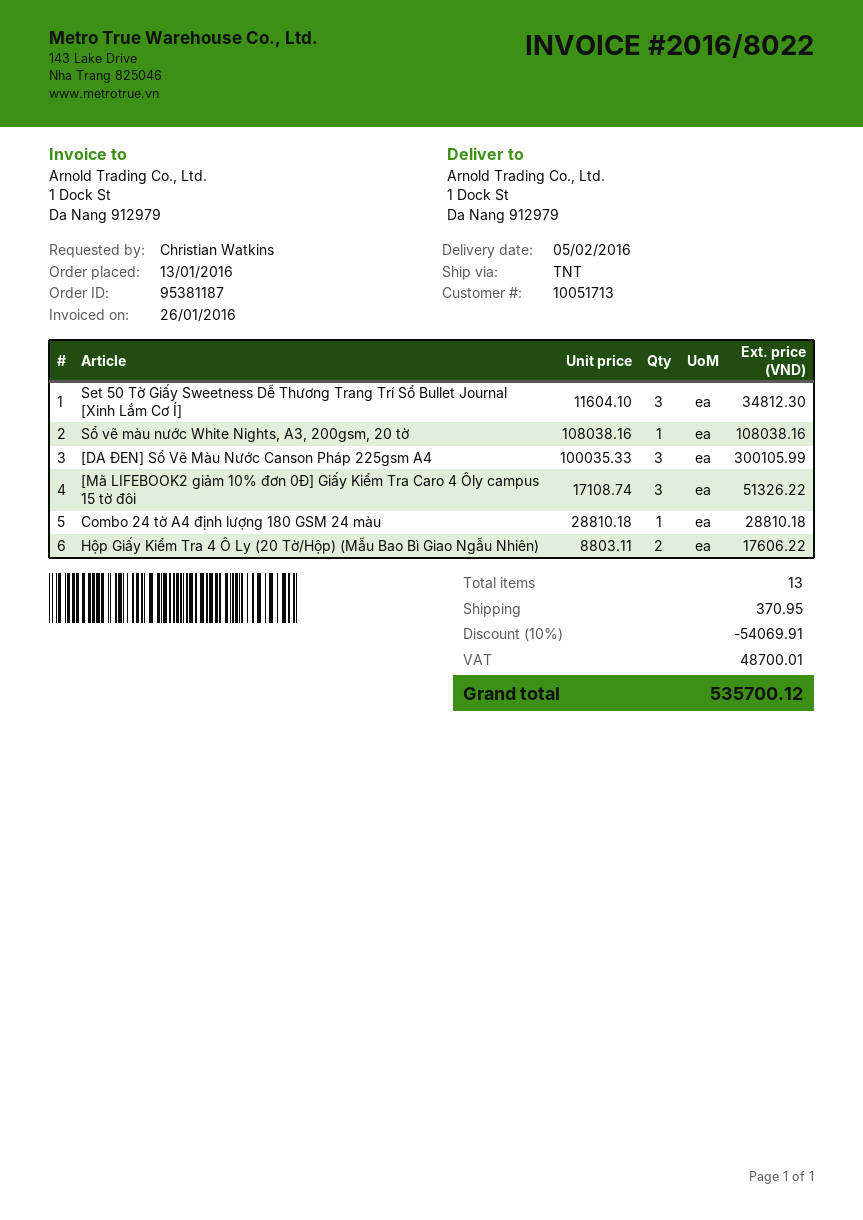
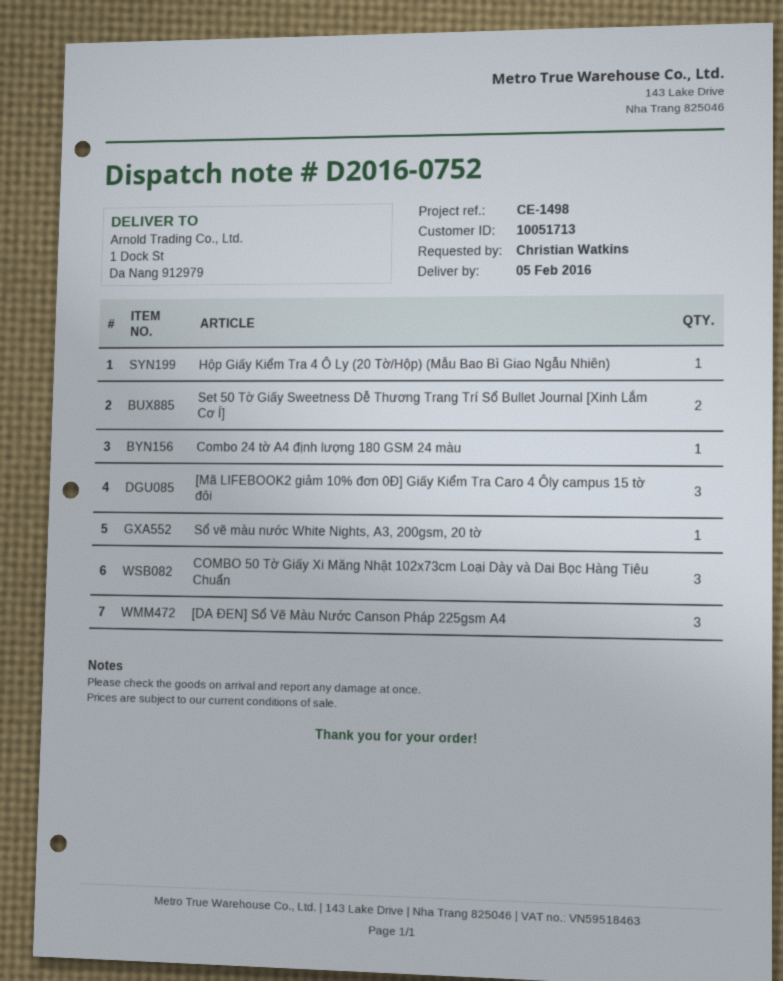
Set 50 Tờ Giấy Sweetness Dễ Thương Trang Trí Sổ Bullet Journal [Xinh Lắm Cơ Í]: 3 -> 2
Hộp Giấy Kiểm Tra 4 Ô Ly (20 Tờ/Hộp) (Mẫu Bao Bì Giao Ngẫu Nhiên): 2 -> 1
COMBO 50 Tờ Giấy Xi Măng Nhật 102x73cm Loại Dày và Dai Bọc Hàng Tiêu Chuẩn: none -> 3

